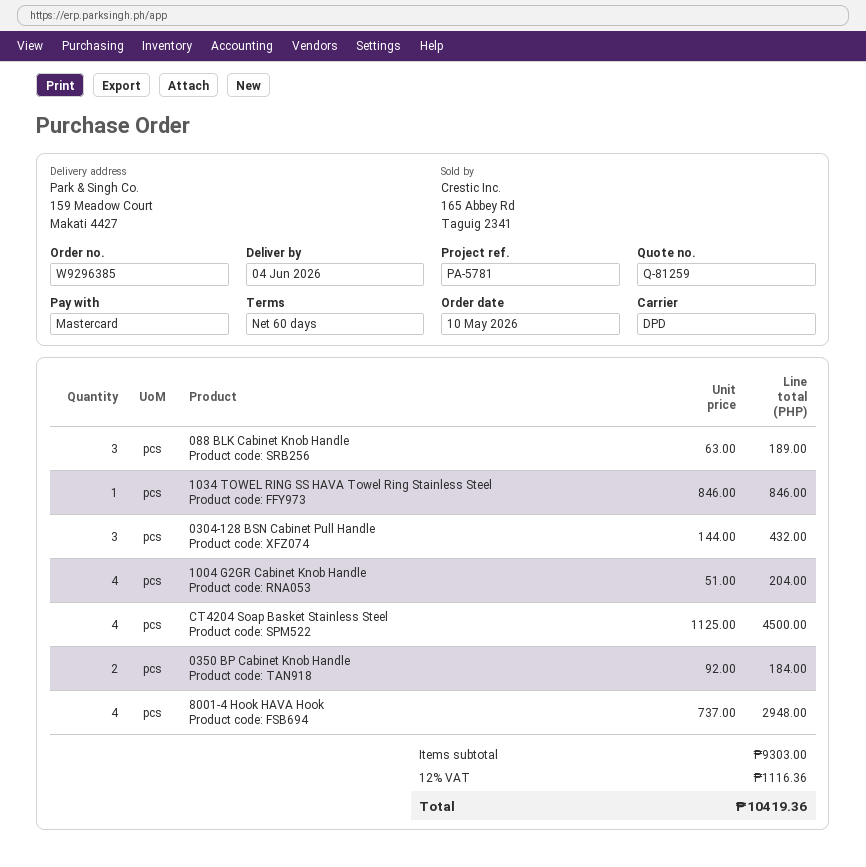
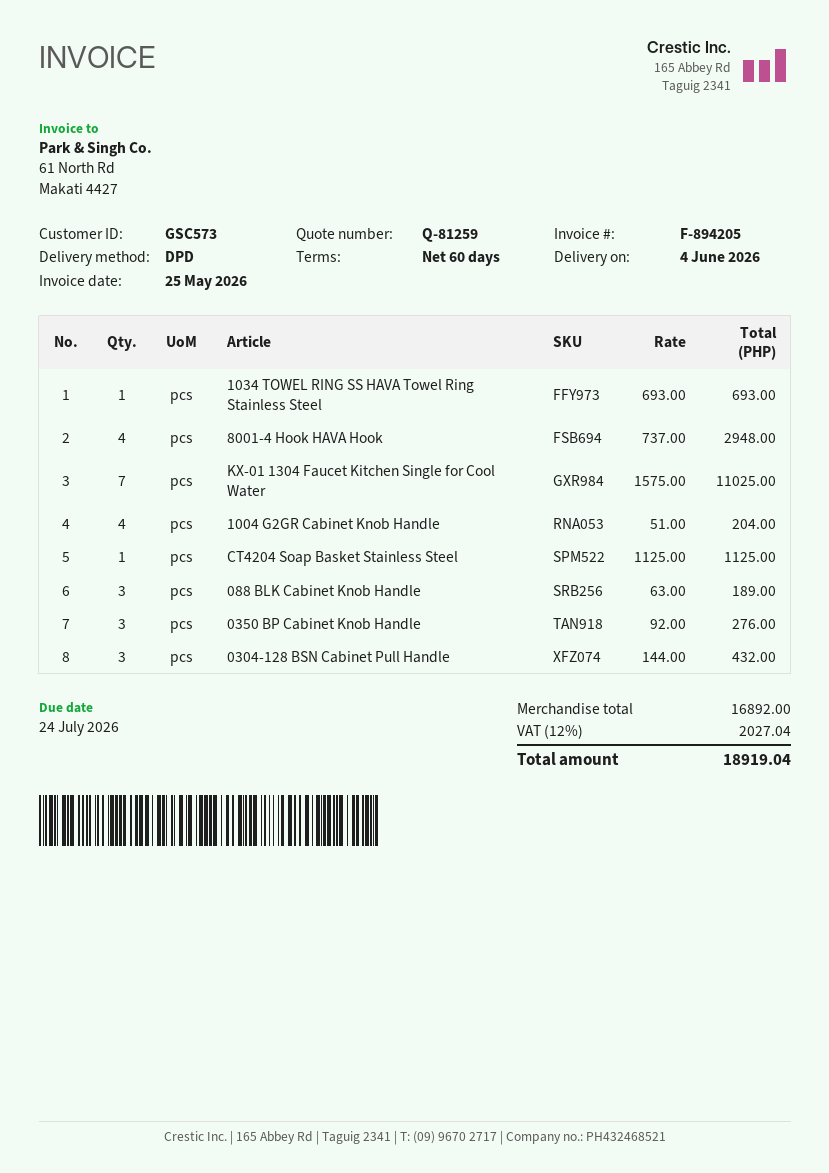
1034 TOWEL RING SS HAVA Towel Ring Stainless Steel: 1 x 846.00 = 846.00 -> 1 x 693.00 = 693.00
CT4204 Soap Basket Stainless Steel: 4 x 1125.00 = 4500.00 -> 1 x 1125.00 = 1125.00
0350 BP Cabinet Knob Handle: 2 x 92.00 = 184.00 -> 3 x 92.00 = 276.00
KX-01 1304 Faucet Kitchen Single for Cool Water: none -> 7 x 1575.00 = 11025.00
subtotal: 9303.00 -> 16892.00
tax: 12% = 1116.36 -> 12% = 2027.04
total: 10419.36 -> 18919.04

